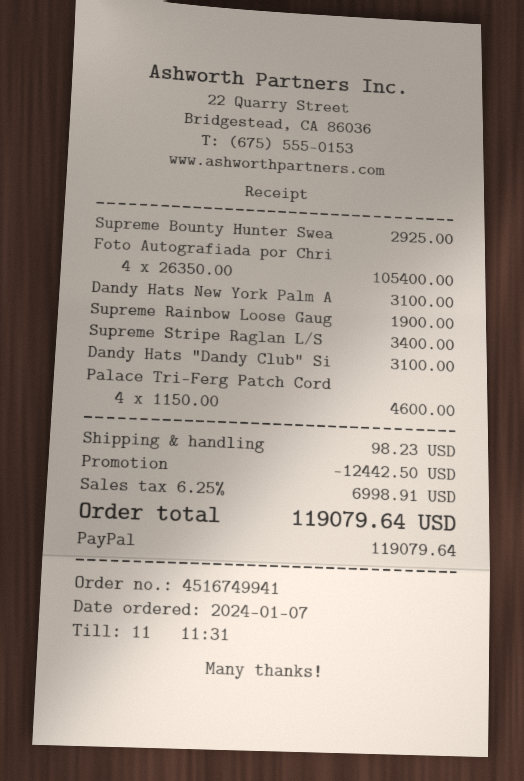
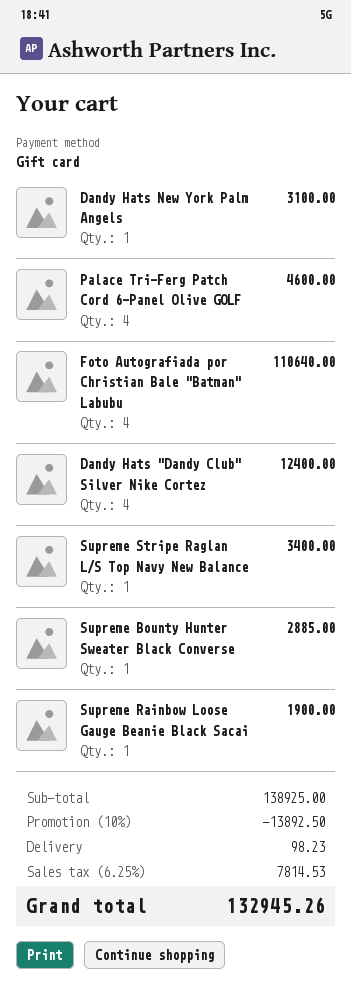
payment method: PayPal -> gift card
Supreme Bounty Hunter Swea: 1 for 2925.00 -> 1 for 2885.00
Foto Autografiada por Chri: 4 for 105400.00 -> 4 for 110640.00
Dandy Hats "Dandy Club" Si: 1 for 3100.00 -> 4 for 12400.00
discount: 12442.50 -> 13892.50
tax: 6.25% = 6998.91 -> 6.25% = 7814.53
total: 119079.64 -> 132945.26

